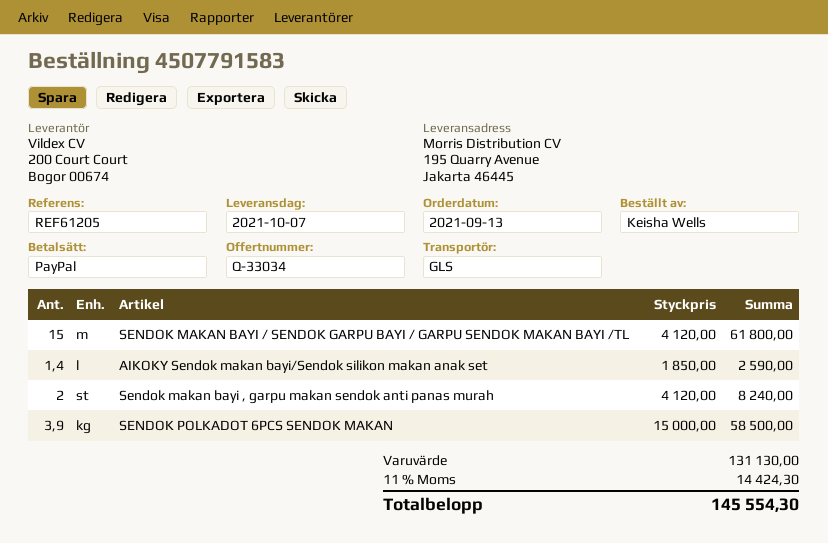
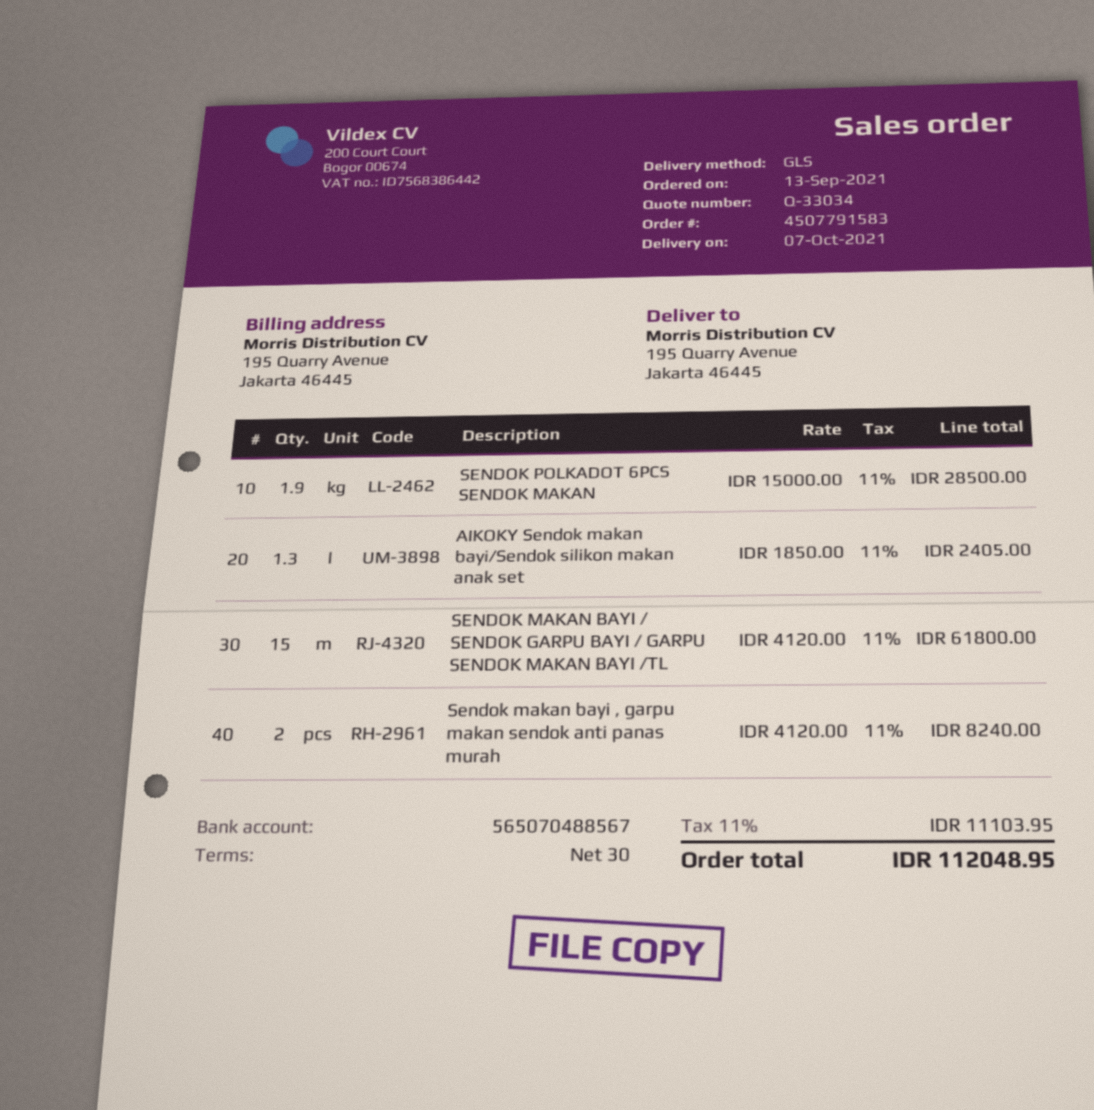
AIKOKY Sendok makan bayi/Sendok silikon makan anak set: 1.4 x 1850.00 = 2590.00 -> 1.3 x 1850.00 = 2405.00
SENDOK POLKADOT 6PCS SENDOK MAKAN: 3.9 x 15000.00 = 58500.00 -> 1.9 x 15000.00 = 28500.00
tax: 11% = 14424.30 -> 11% = 11103.95
total: 145554.30 -> 112048.95

